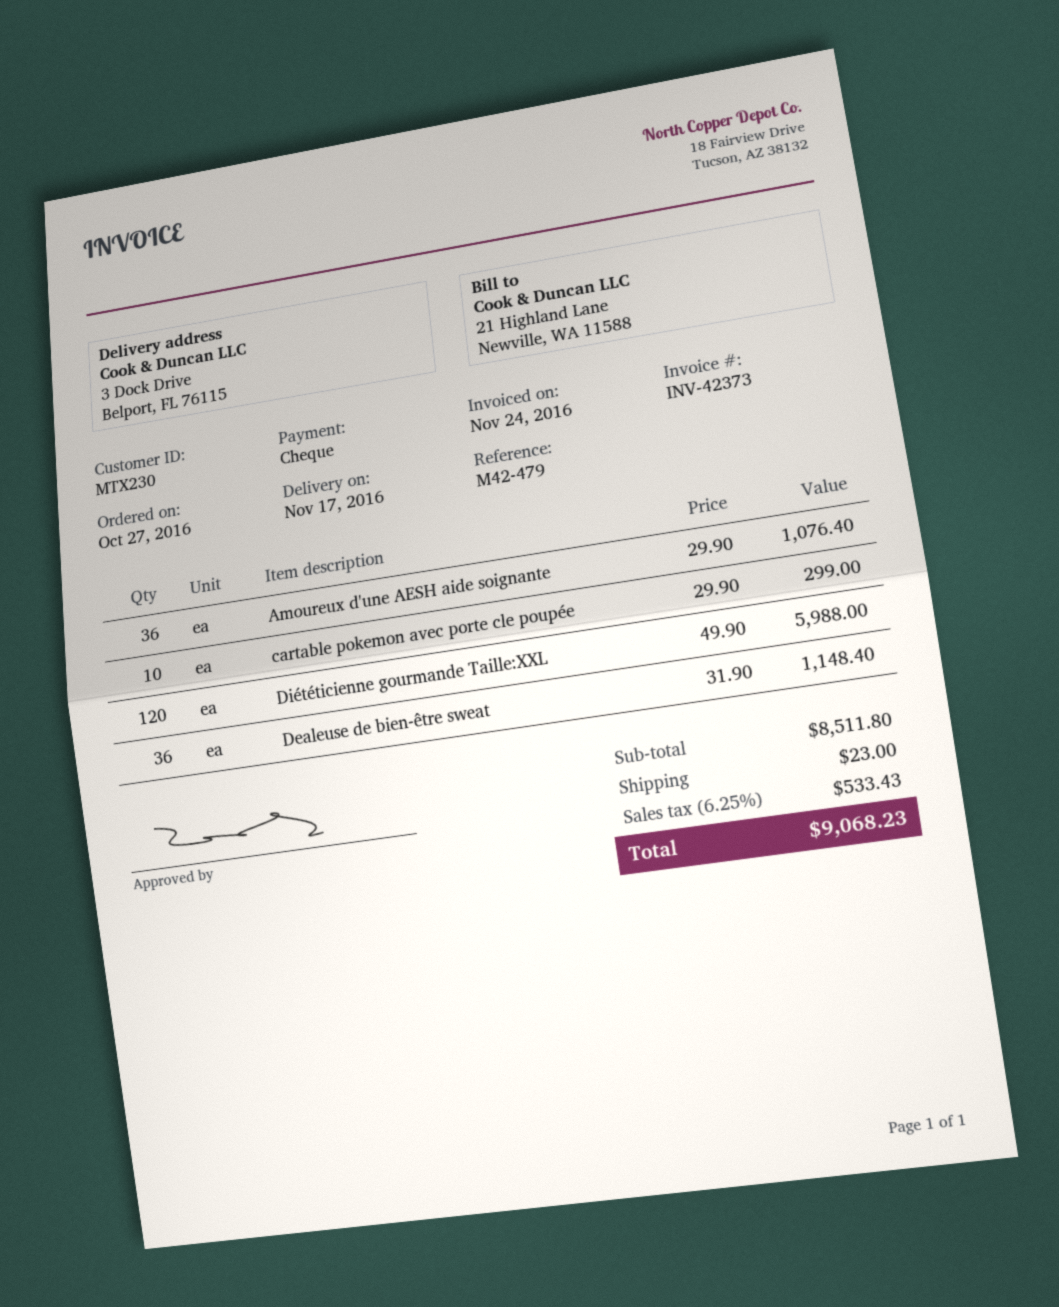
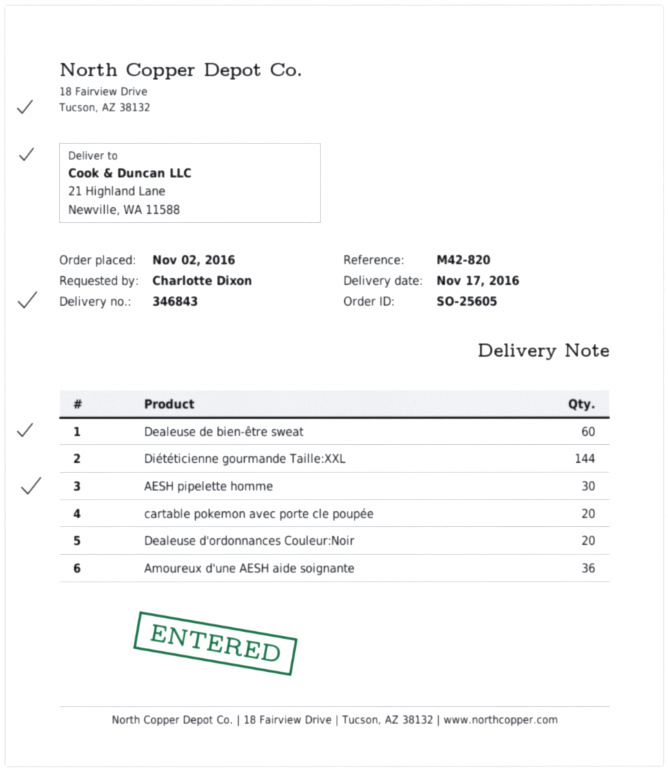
order date: 2016-10-27 -> 2016-11-02
reference: M42-479 -> M42-820
ship to: 3 Dock Drive, Belport, FL 76115 -> 21 Highland Lane, Newville, WA 11588
cartable pokemon avec porte cle poupée: 10 -> 20
Diététicienne gourmande Taille:XXL: 120 -> 144
Dealeuse de bien-être sweat: 36 -> 60
AESH pipelette homme: none -> 30
Dealeuse d'ordonnances Couleur:Noir: none -> 20

